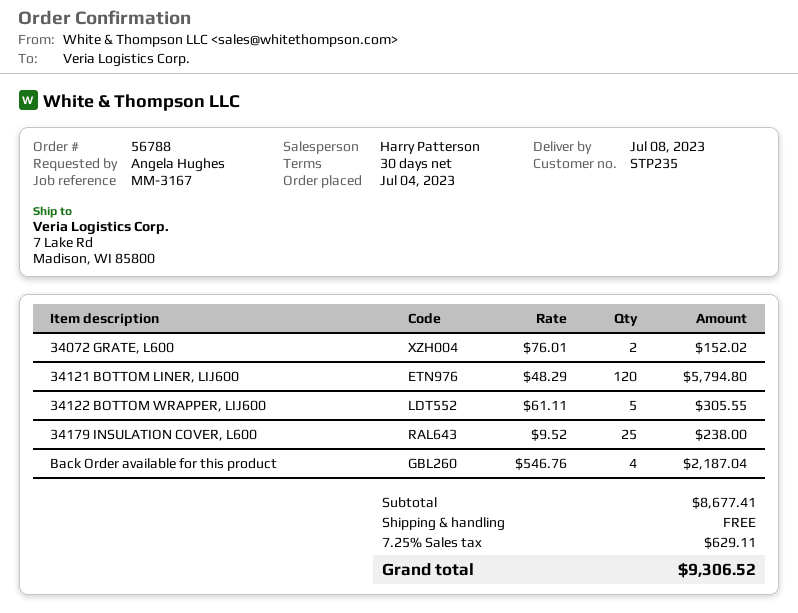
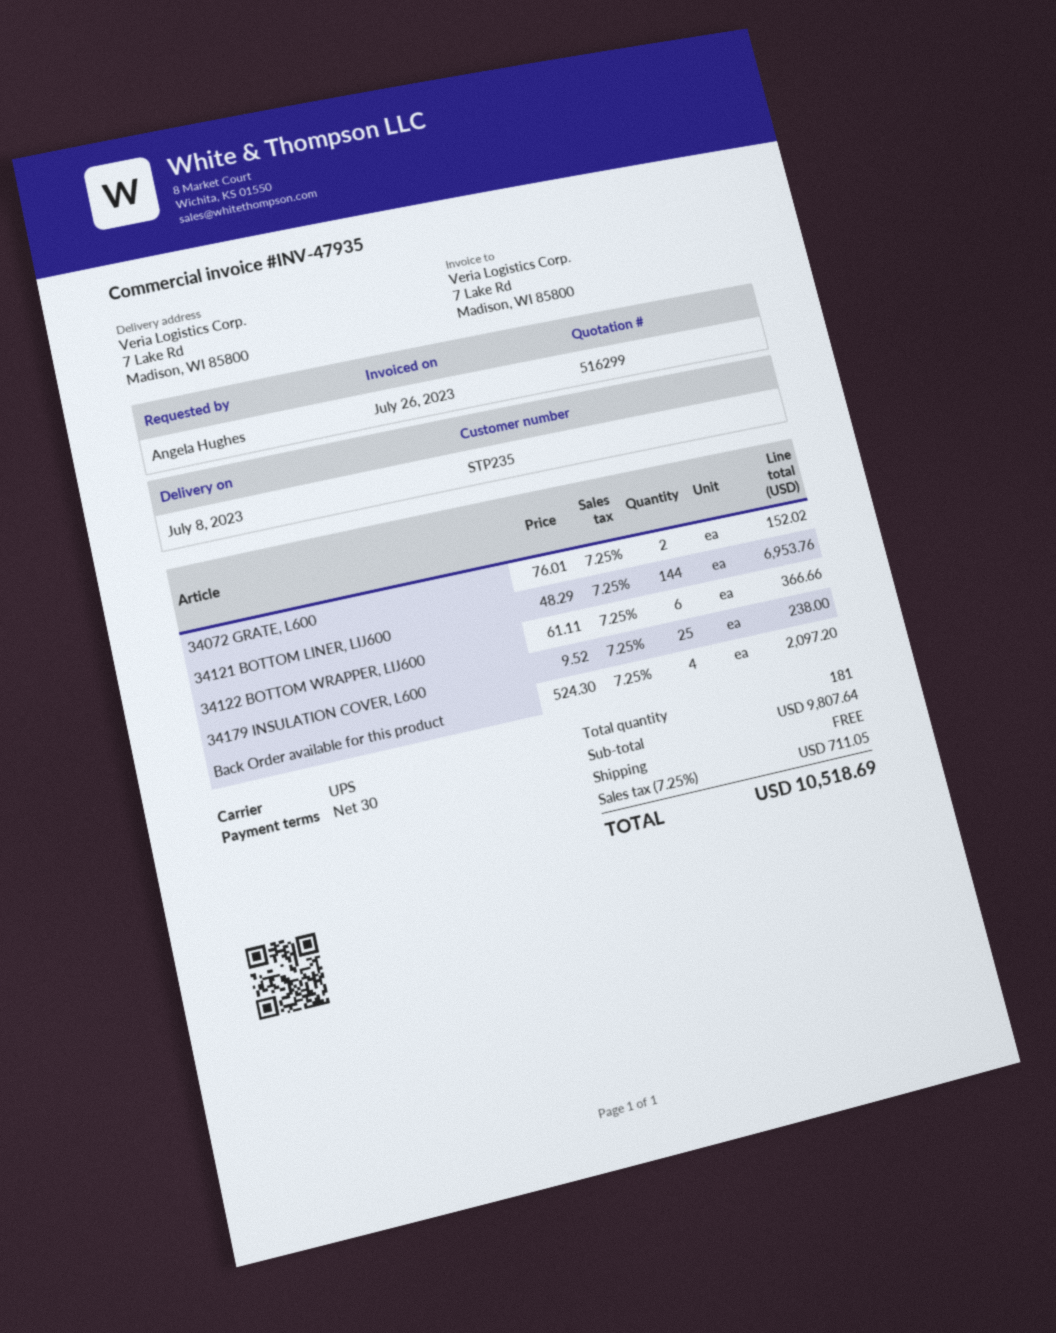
34121 BOTTOM LINER, LIJ600: 120 x 48.29 = 5794.80 -> 144 x 48.29 = 6953.76
34122 BOTTOM WRAPPER, LIJ600: 5 x 61.11 = 305.55 -> 6 x 61.11 = 366.66
Back Order available for this product: 4 x 546.76 = 2187.04 -> 4 x 524.30 = 2097.20
subtotal: 8677.41 -> 9807.64
tax: 7.25% = 629.11 -> 7.25% = 711.05
total: 9306.52 -> 10518.69

